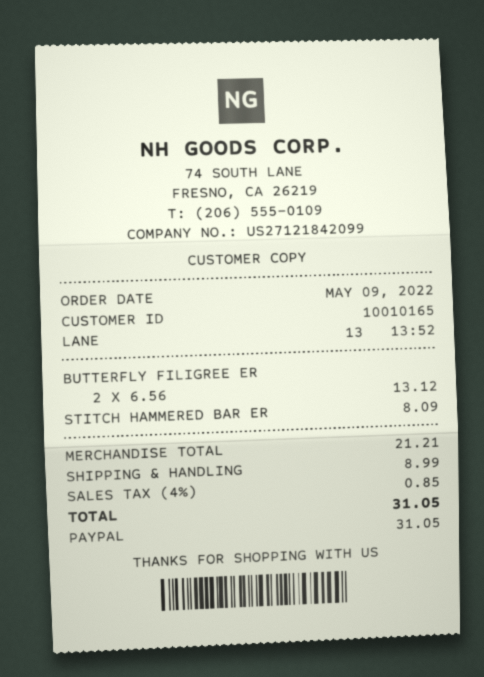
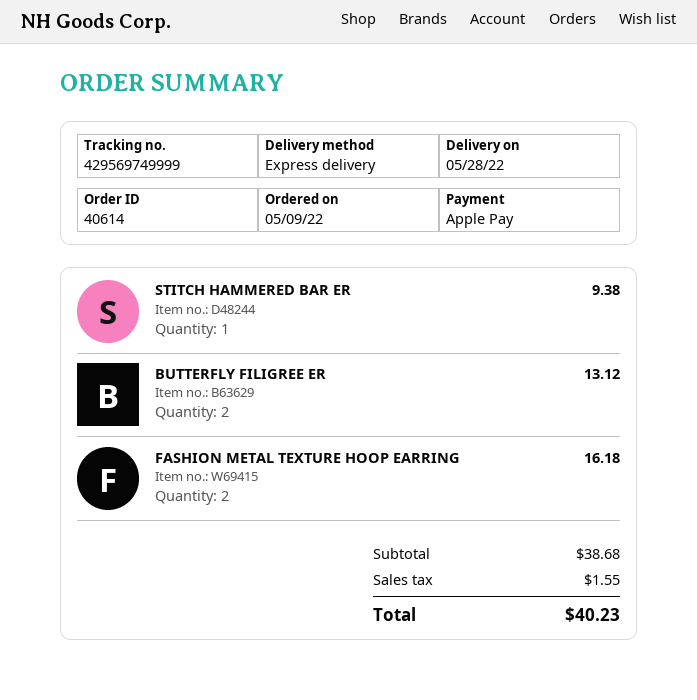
payment method: PayPal -> Apple Pay
STITCH HAMMERED BAR ER: 1 for 8.09 -> 1 for 9.38
FASHION METAL TEXTURE HOOP EARRING: none -> 2 for 16.18
subtotal: 21.21 -> 38.68
shipping: 8.99 -> none
tax: 0.85 -> 1.55
total: 31.05 -> 40.23

